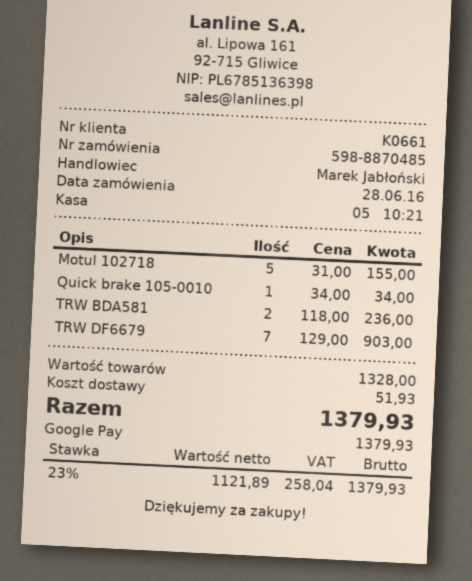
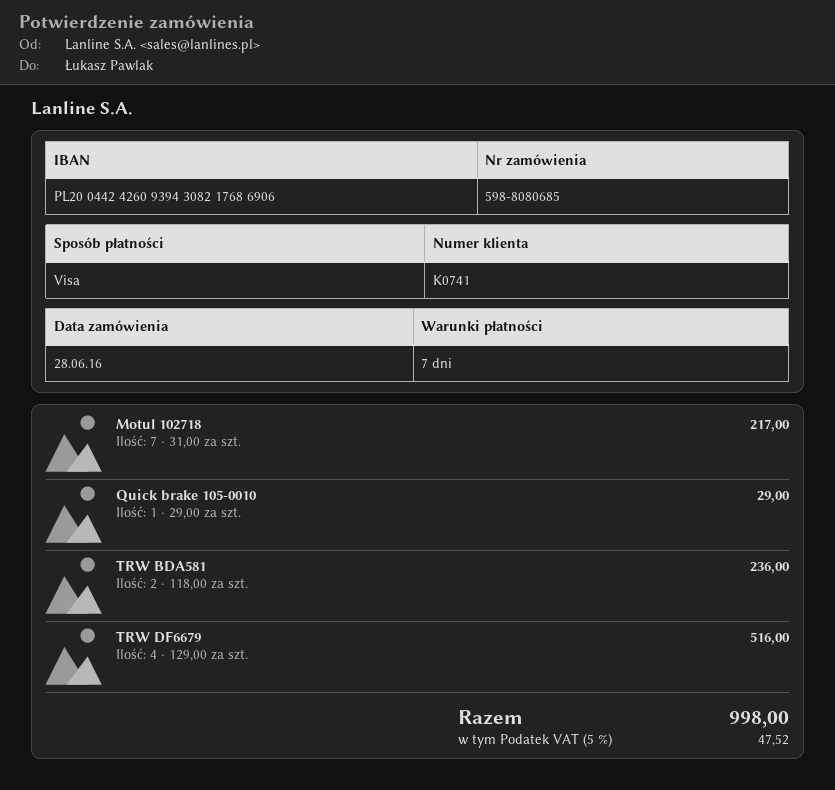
order number: 598-8870485 -> 598-8080685
customer number: K0661 -> K0741
payment method: Google Pay -> Visa
Motul 102718: 5 x 31.00 = 155.00 -> 7 x 31.00 = 217.00
Quick brake 105-0010: 1 x 34.00 = 34.00 -> 1 x 29.00 = 29.00
TRW DF6679: 7 x 129.00 = 903.00 -> 4 x 129.00 = 516.00
shipping: 51.93 -> none
tax: 23% = 258.04 -> 5% = 47.52
total: 1379.93 -> 998.00

